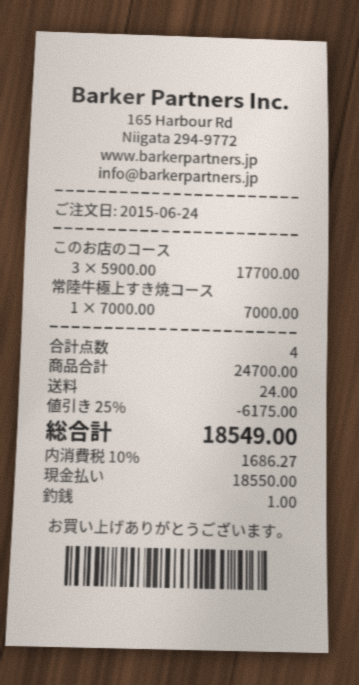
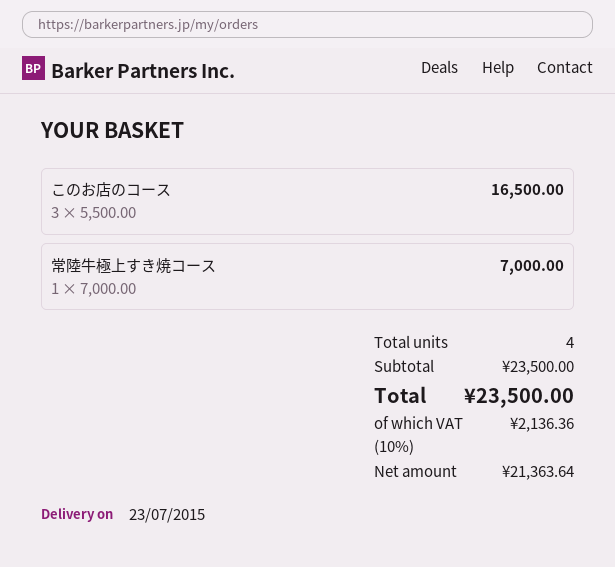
このお店のコース: 3 x 5900.00 = 17700.00 -> 3 x 5500.00 = 16500.00
subtotal: 24700.00 -> 23500.00
discount: 25% = 6175.00 -> none
shipping: 24.00 -> none
tax: 10% = 1686.27 -> 10% = 2136.36
total: 18549.00 -> 23500.00

